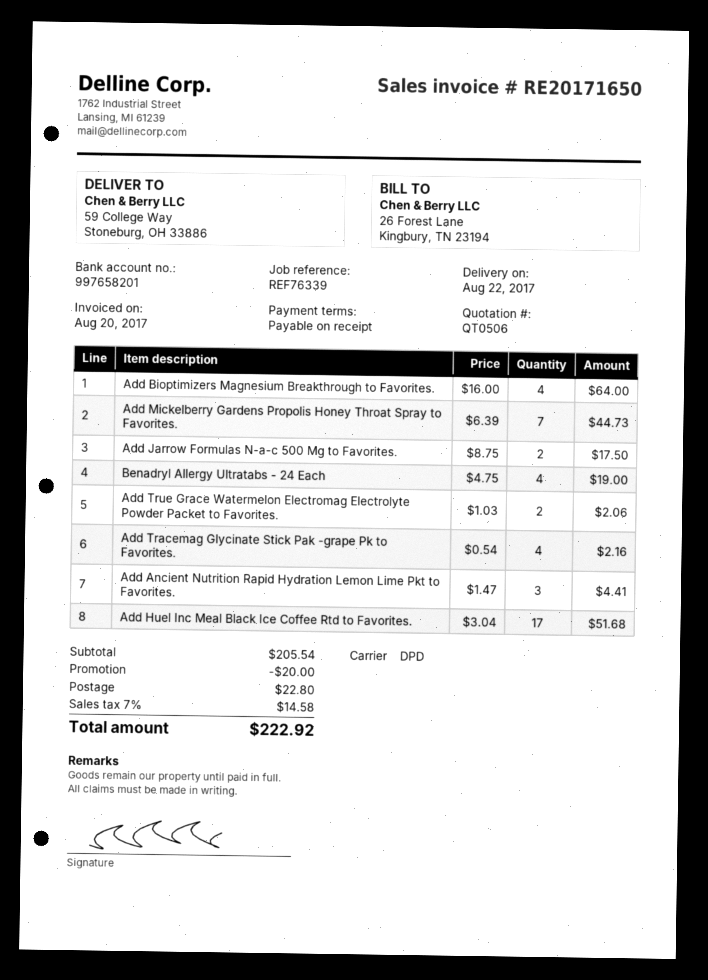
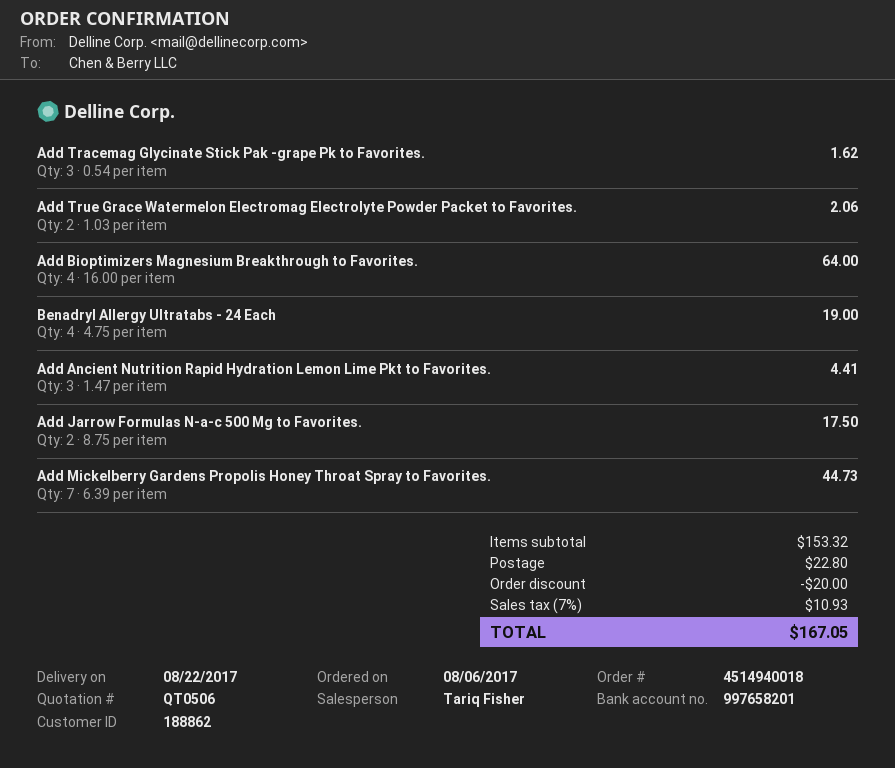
Add Tracemag Glycinate Stick Pak -grape Pk to Favorites.: 4 x 0.54 = 2.16 -> 3 x 0.54 = 1.62
Add Huel Inc Meal Black Ice Coffee Rtd to Favorites.: 17 x 3.04 = 51.68 -> none
subtotal: 205.54 -> 153.32
tax: 7% = 14.58 -> 7% = 10.93
total: 222.92 -> 167.05

